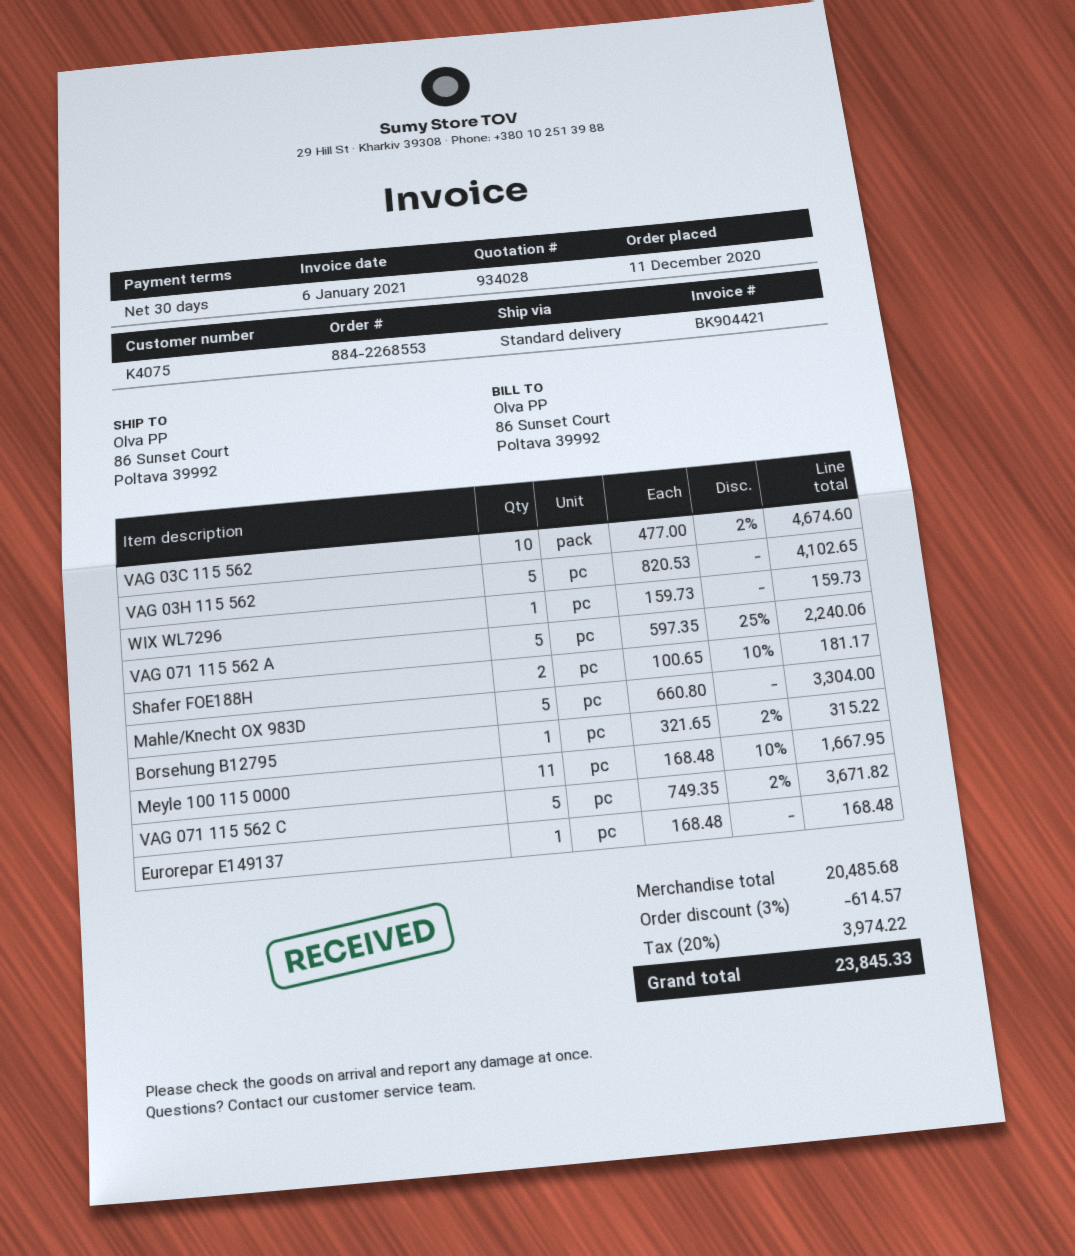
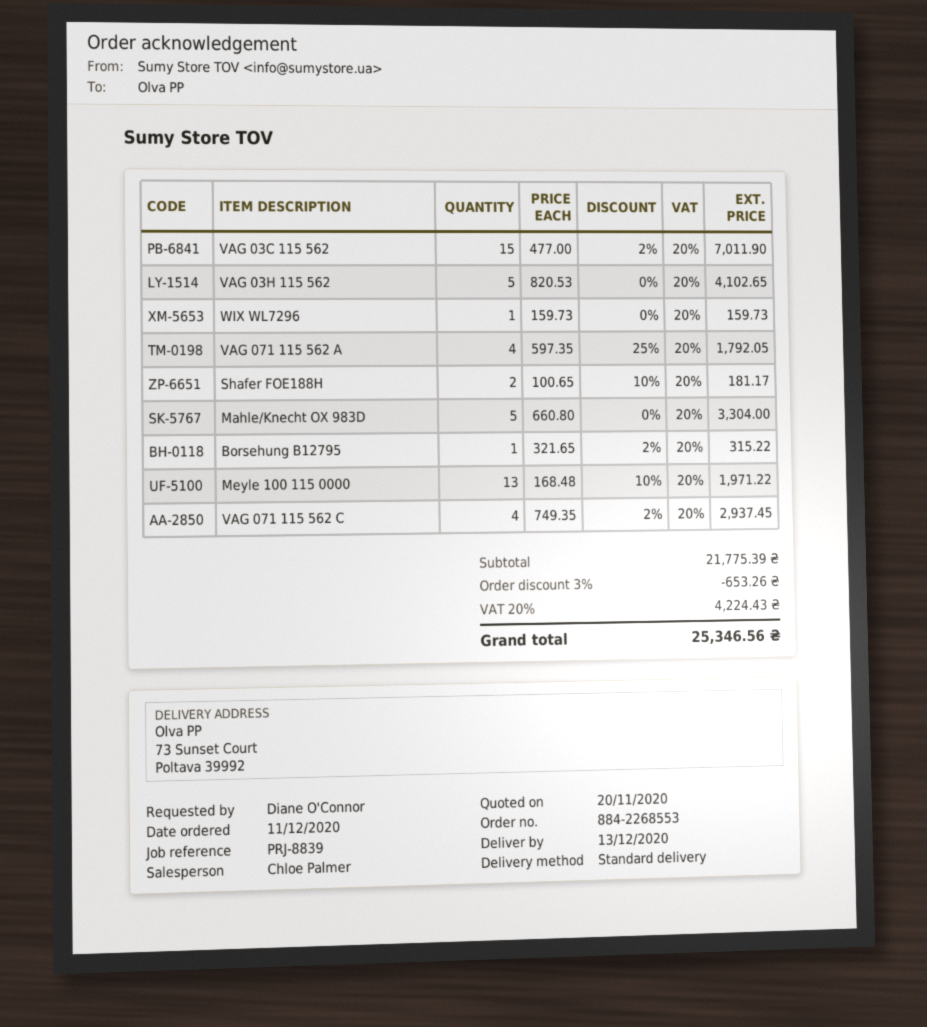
ship to: 86 Sunset Court, Poltava 39992 -> 73 Sunset Court, Poltava 39992
VAG 03C 115 562: 10 x 477.00 - 2% = 4674.60 -> 15 x 477.00 - 2% = 7011.90
VAG 071 115 562 A: 5 x 597.35 - 25% = 2240.06 -> 4 x 597.35 - 25% = 1792.05
Meyle 100 115 0000: 11 x 168.48 - 10% = 1667.95 -> 13 x 168.48 - 10% = 1971.22
VAG 071 115 562 C: 5 x 749.35 - 2% = 3671.82 -> 4 x 749.35 - 2% = 2937.45
Eurorepar E149137: 1 x 168.48 = 168.48 -> none
subtotal: 20485.68 -> 21775.39
discount: 3% = 614.57 -> 3% = 653.26
tax: 20% = 3974.22 -> 20% = 4224.43
total: 23845.33 -> 25346.56

